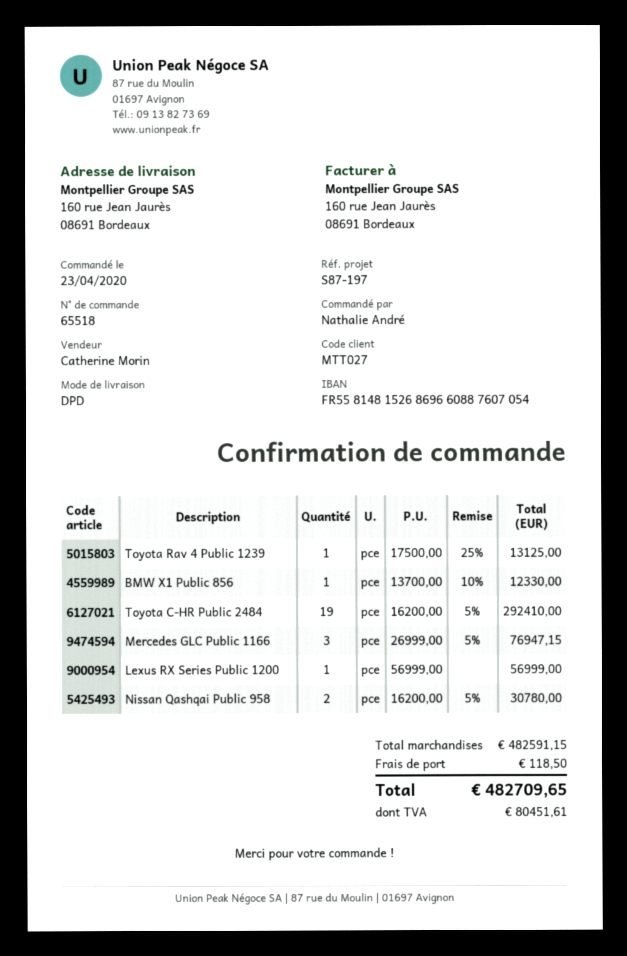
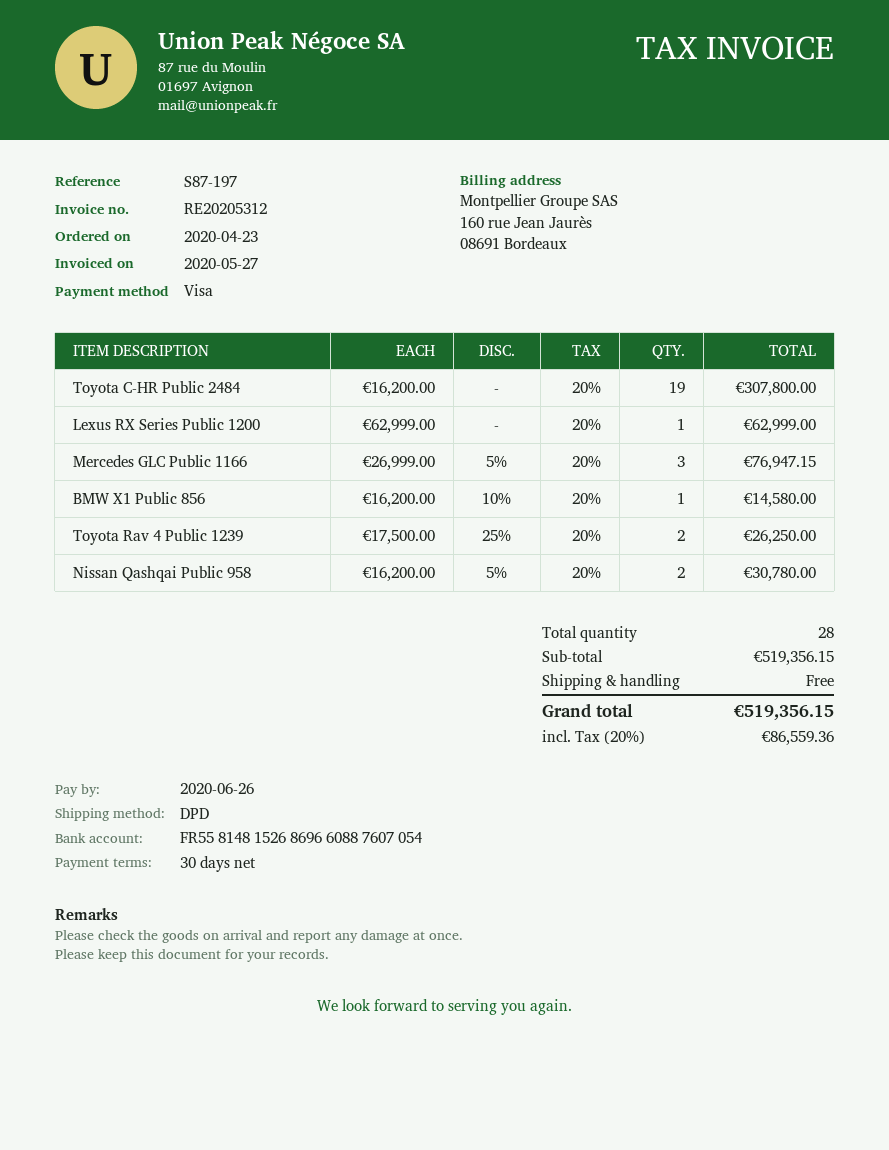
Toyota Rav 4 Public 1239: 1 x 17500.00 - 25% = 13125.00 -> 2 x 17500.00 - 25% = 26250.00
BMW X1 Public 856: 1 x 13700.00 - 10% = 12330.00 -> 1 x 16200.00 - 10% = 14580.00
Toyota C-HR Public 2484: 19 x 16200.00 - 5% = 292410.00 -> 19 x 16200.00 = 307800.00
Lexus RX Series Public 1200: 1 x 56999.00 = 56999.00 -> 1 x 62999.00 = 62999.00
subtotal: 482591.15 -> 519356.15
shipping: 118.50 -> 0.00
tax: 80451.61 -> 86559.36
total: 482709.65 -> 519356.15

